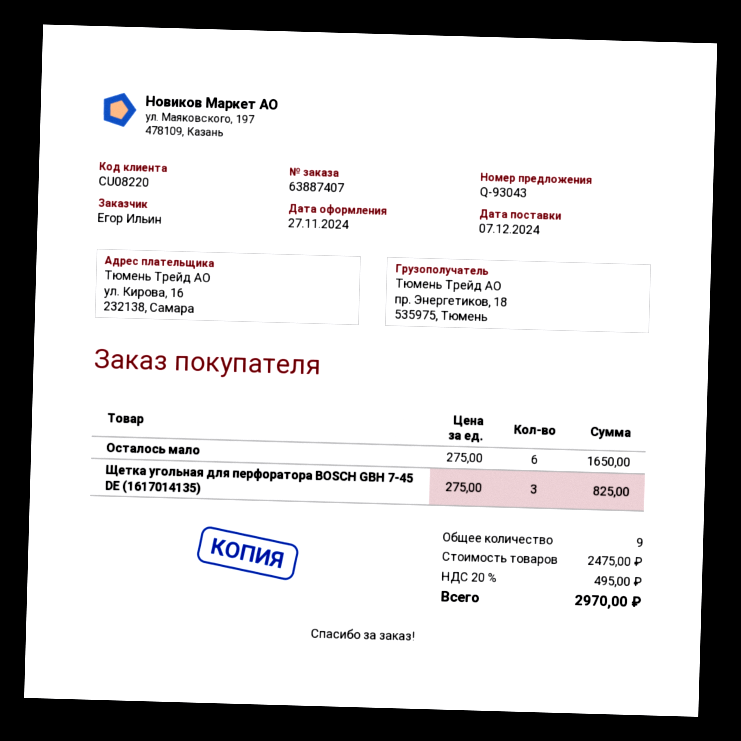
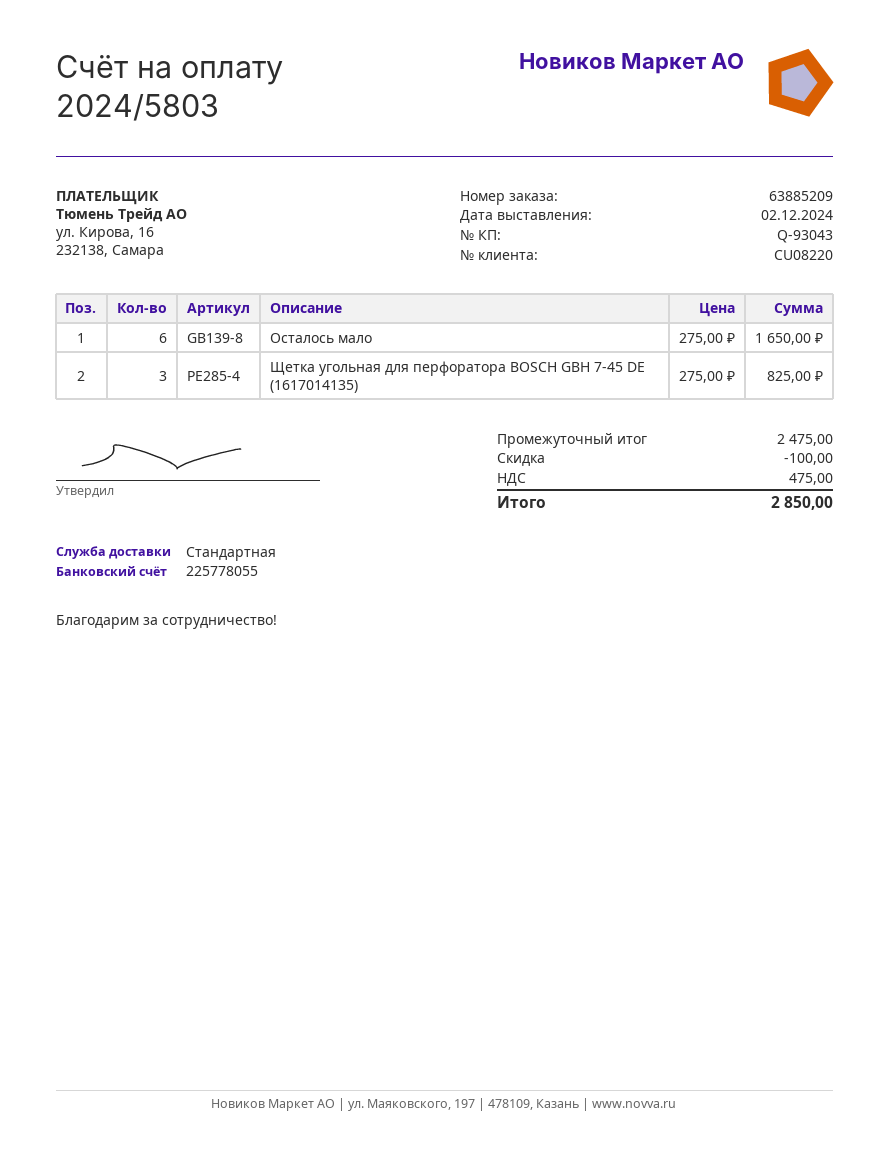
order number: 63887407 -> 63885209
discount: none -> 100.00
tax: 495.00 -> 475.00
total: 2970.00 -> 2850.00

